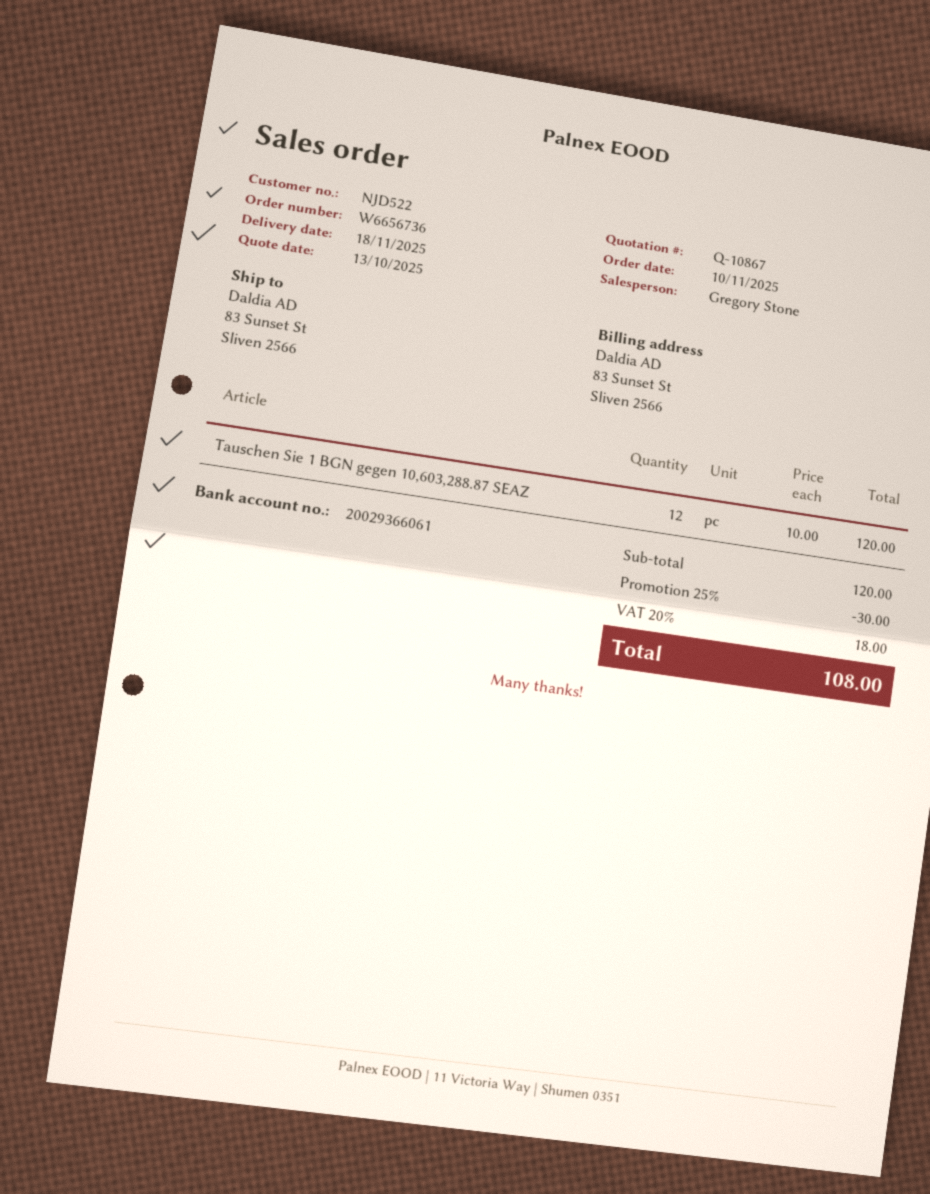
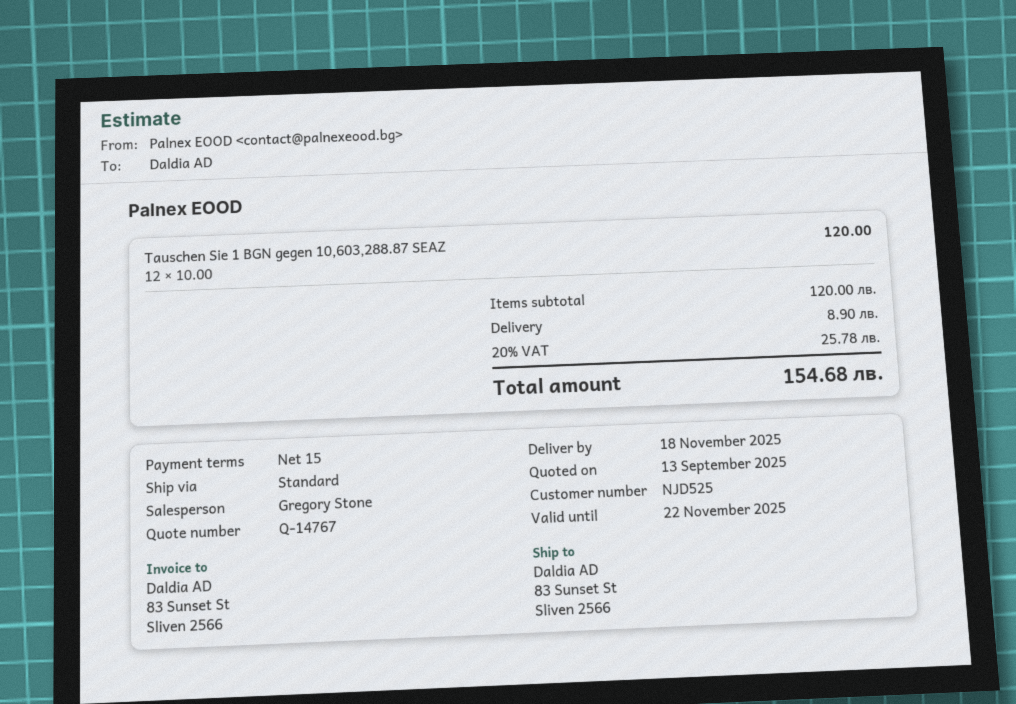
quote number: Q-10867 -> Q-14767
quote date: 2025-10-13 -> 2025-09-13
customer number: NJD522 -> NJD525
discount: 25% = 30.00 -> none
shipping: none -> 8.90
tax: 20% = 18.00 -> 20% = 25.78
total: 108.00 -> 154.68

